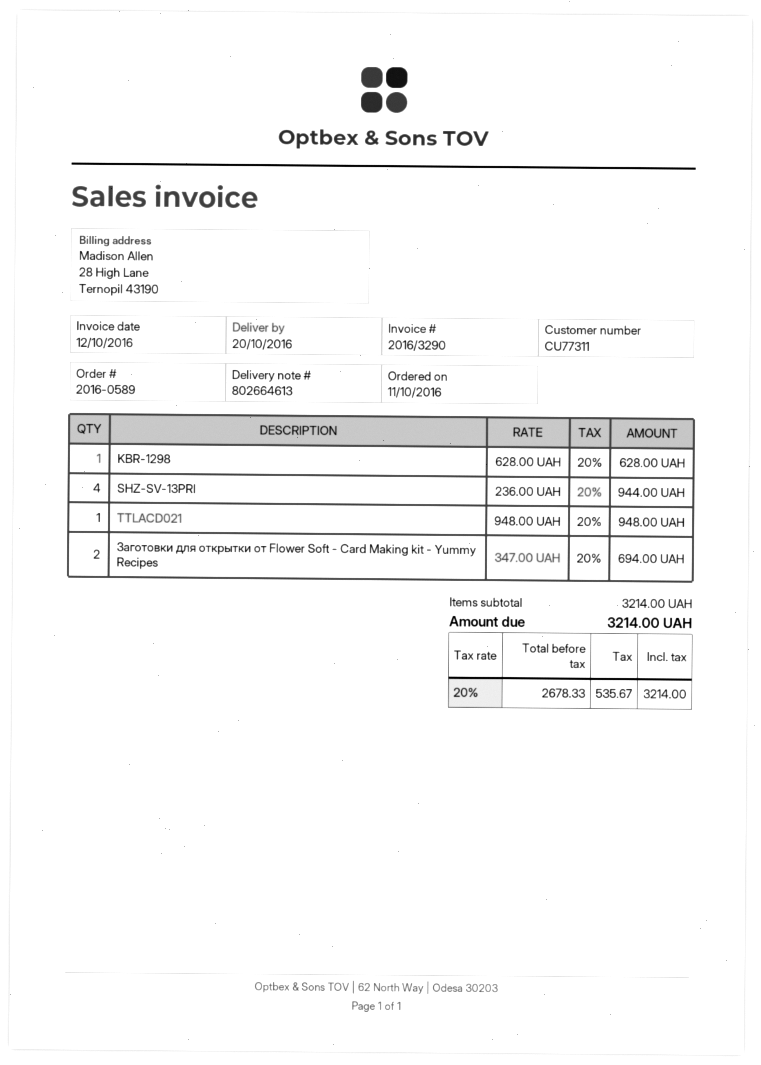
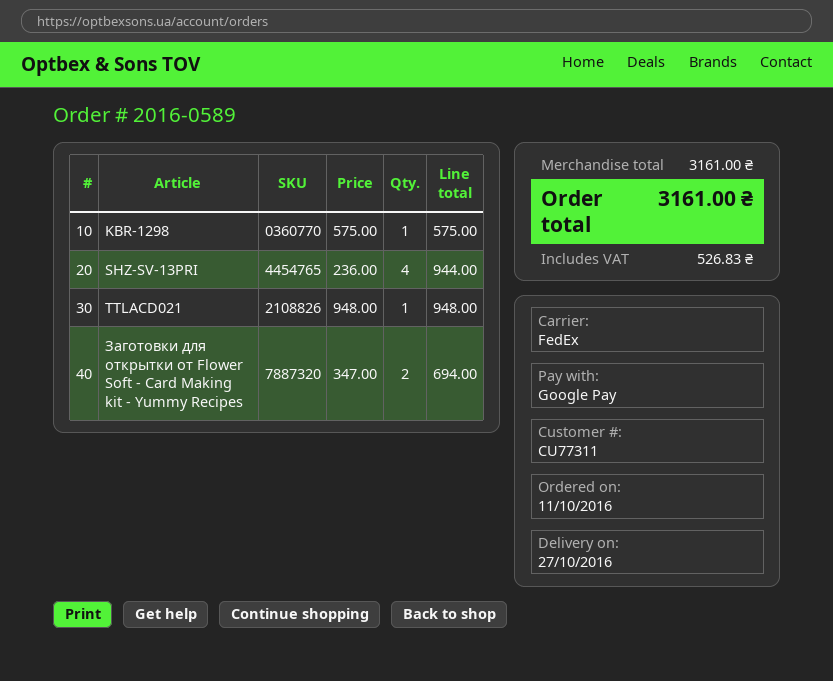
delivery date: 2016-10-20 -> 2016-10-27
KBR-1298: 1 x 628.00 = 628.00 -> 1 x 575.00 = 575.00
subtotal: 3214.00 -> 3161.00
tax: 535.67 -> 526.83
total: 3214.00 -> 3161.00

